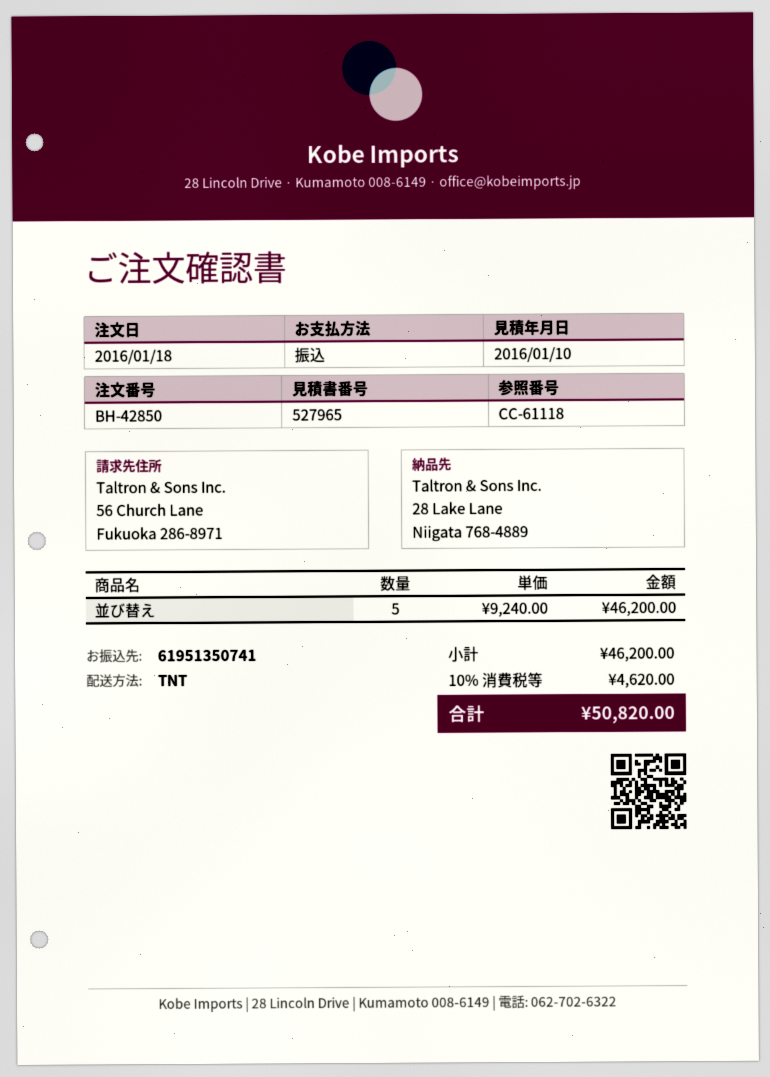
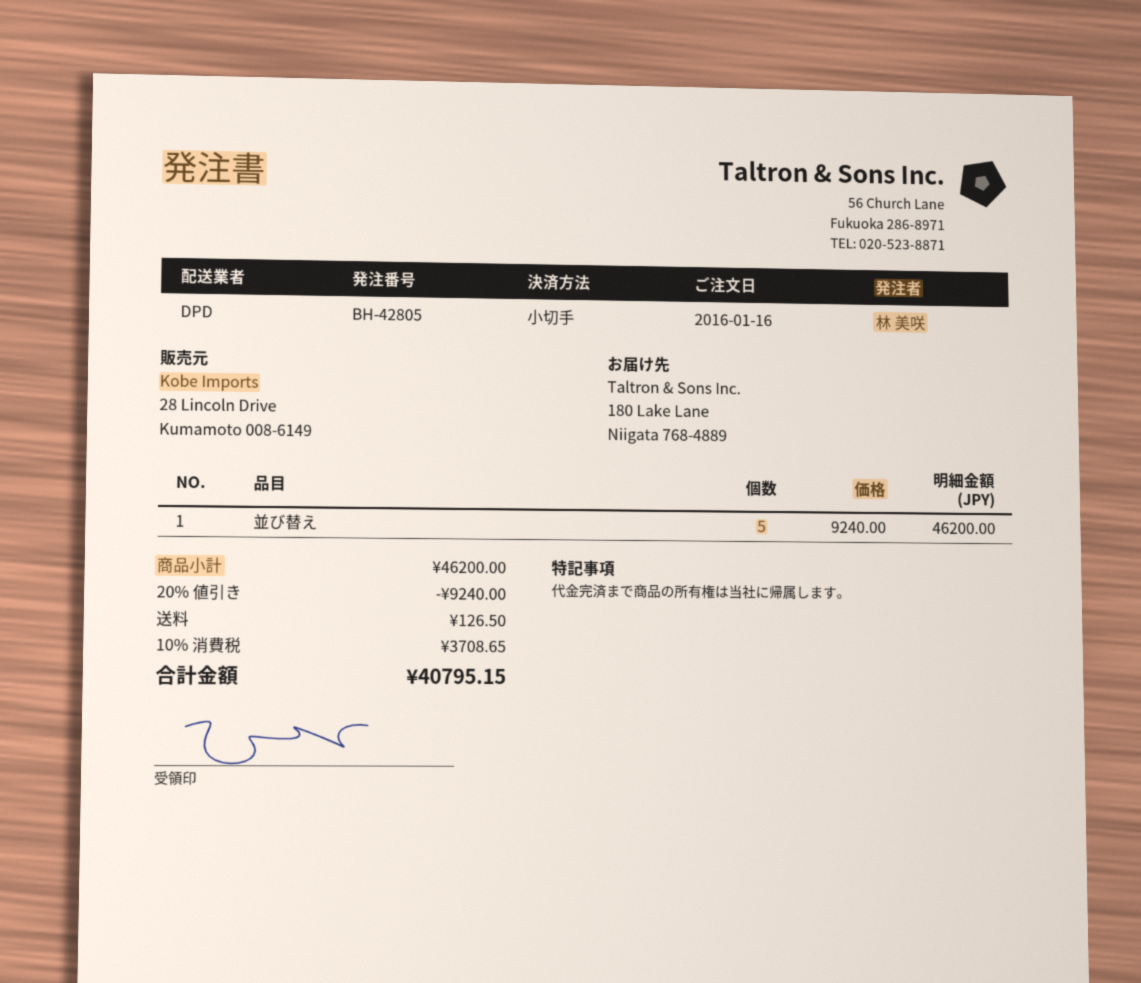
order number: BH-42850 -> BH-42805
order date: 2016-01-18 -> 2016-01-16
payment method: bank transfer -> cheque
shipping method: TNT -> DPD
ship to: 28 Lake Lane, Niigata 768-4889 -> 180 Lake Lane, Niigata 768-4889
discount: none -> 20% = 9240.00
shipping: none -> 126.50
tax: 10% = 4620.00 -> 10% = 3708.65
total: 50820.00 -> 40795.15

